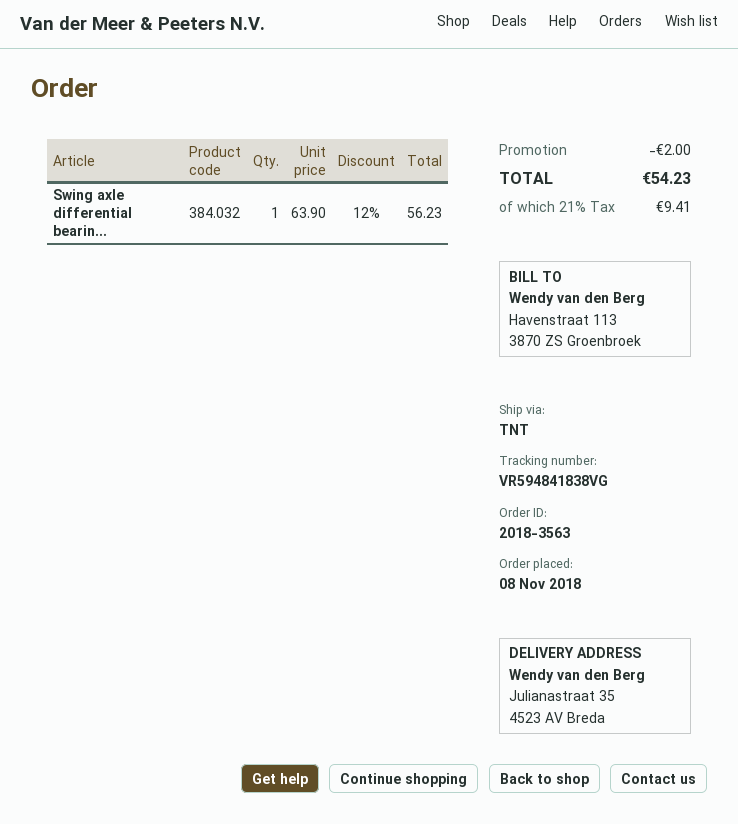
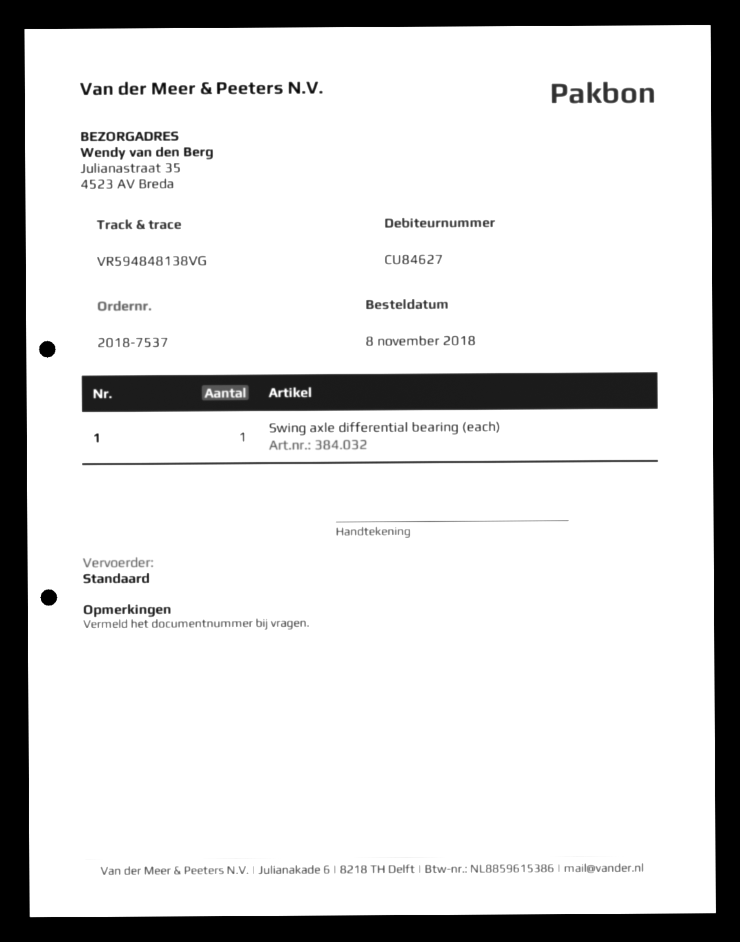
order number: 2018-3563 -> 2018-7537
shipping method: TNT -> standard
tracking number: VR594841838VG -> VR594848138VG

